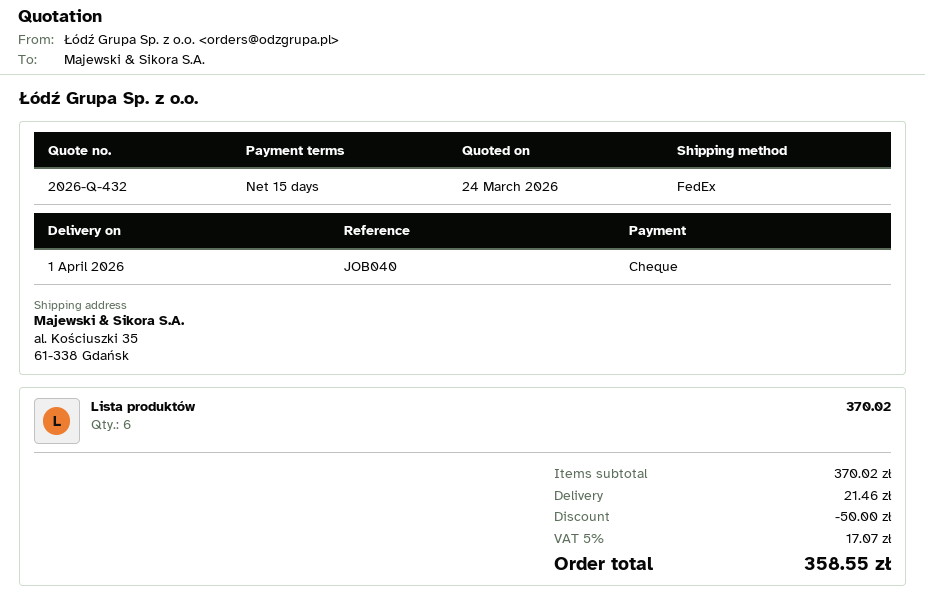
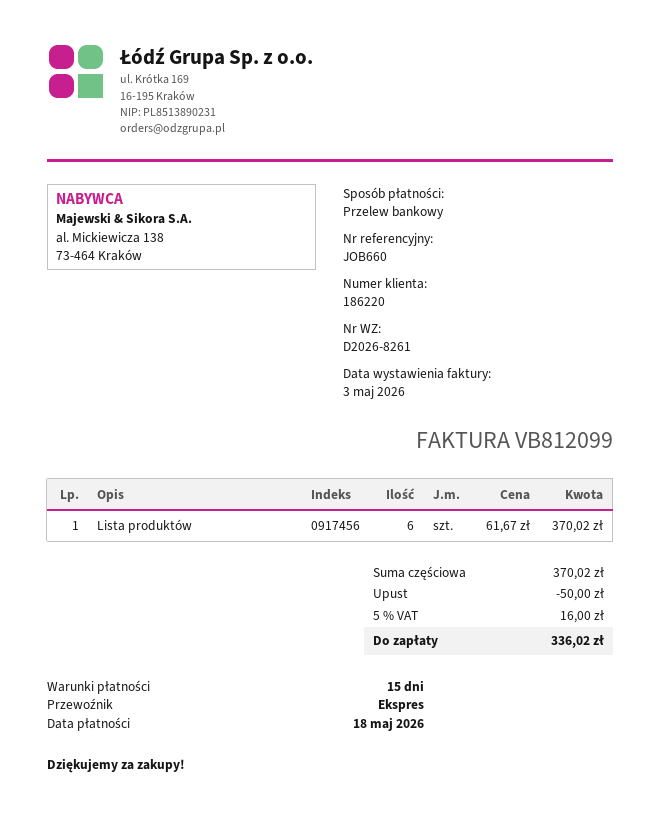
reference: JOB040 -> JOB660
payment method: cheque -> bank transfer
shipping method: FedEx -> express
shipping: 21.46 -> none
tax: 5% = 17.07 -> 5% = 16.00
total: 358.55 -> 336.02

